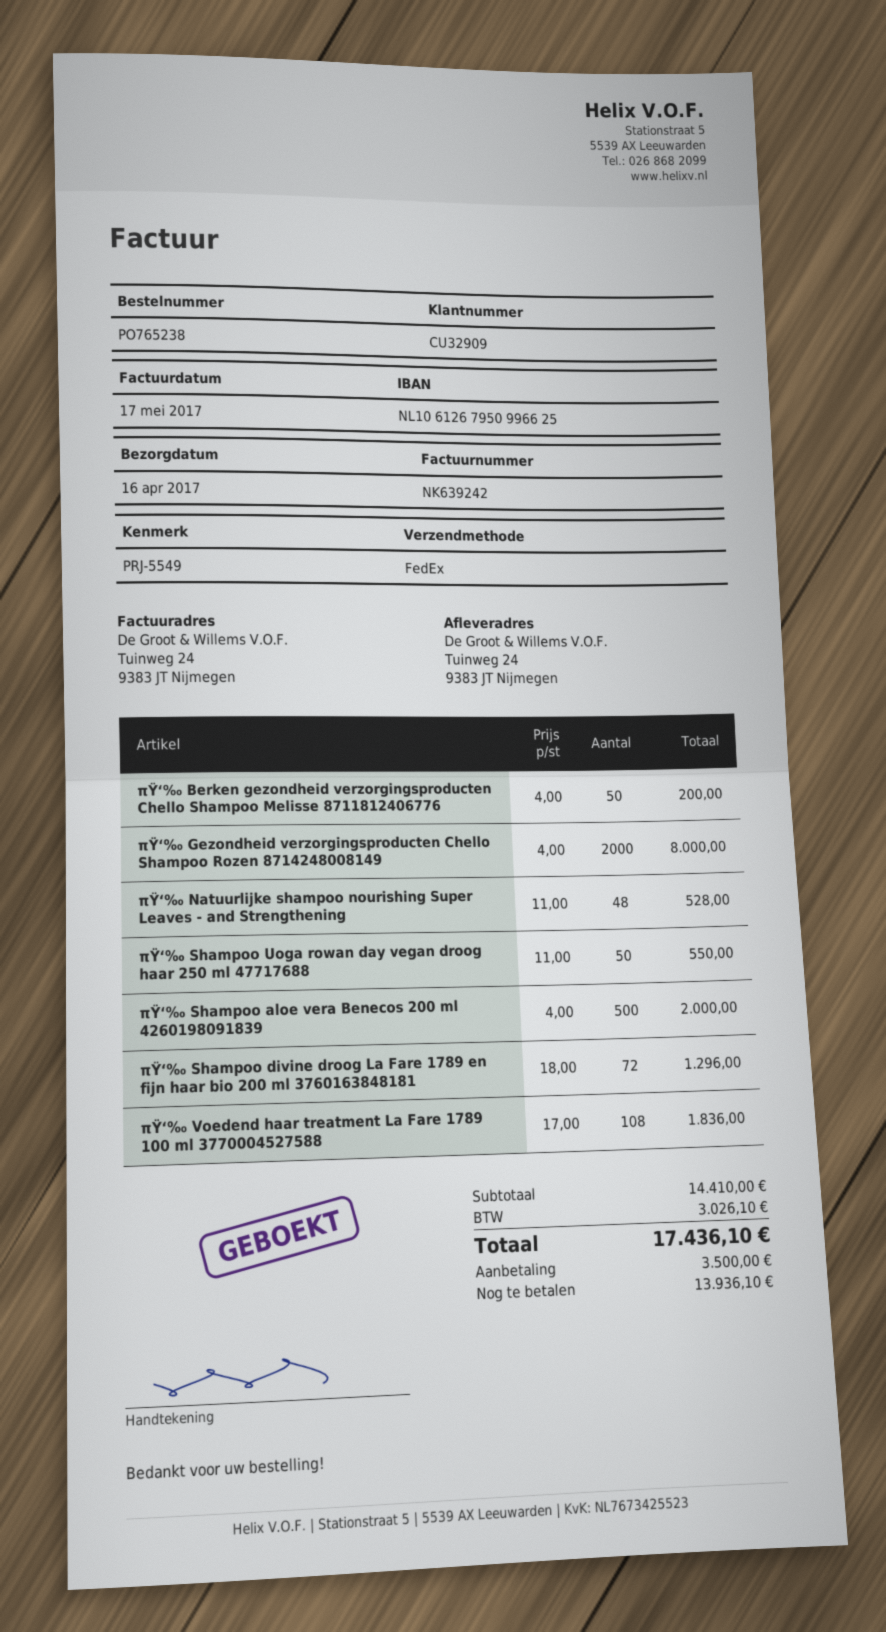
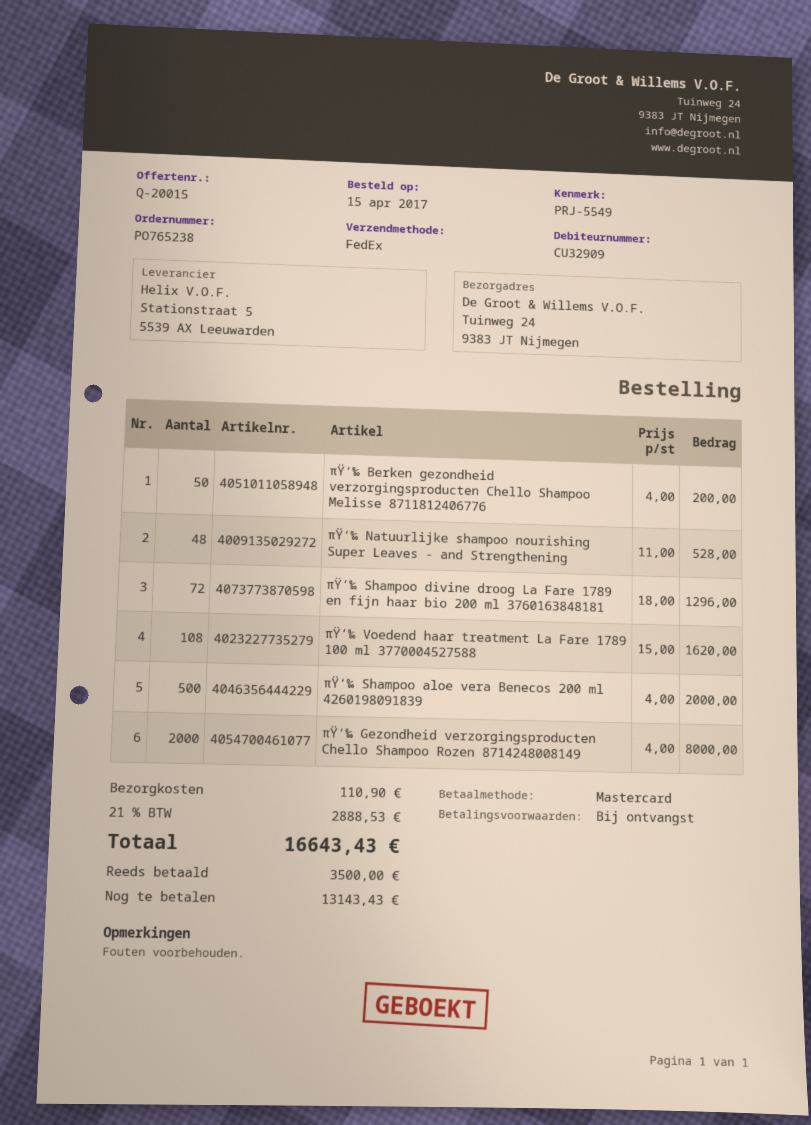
πŸ‘‰ Shampoo Uoga rowan day vegan droog haar 250 ml 47717688: 50 x 11.00 = 550.00 -> none
πŸ‘‰ Voedend haar treatment La Fare 1789 100 ml 3770004527588: 108 x 17.00 = 1836.00 -> 108 x 15.00 = 1620.00
shipping: none -> 110.90
tax: 3026.10 -> 2888.53
total: 17436.10 -> 16643.43
balance: 13936.10 -> 13143.43

